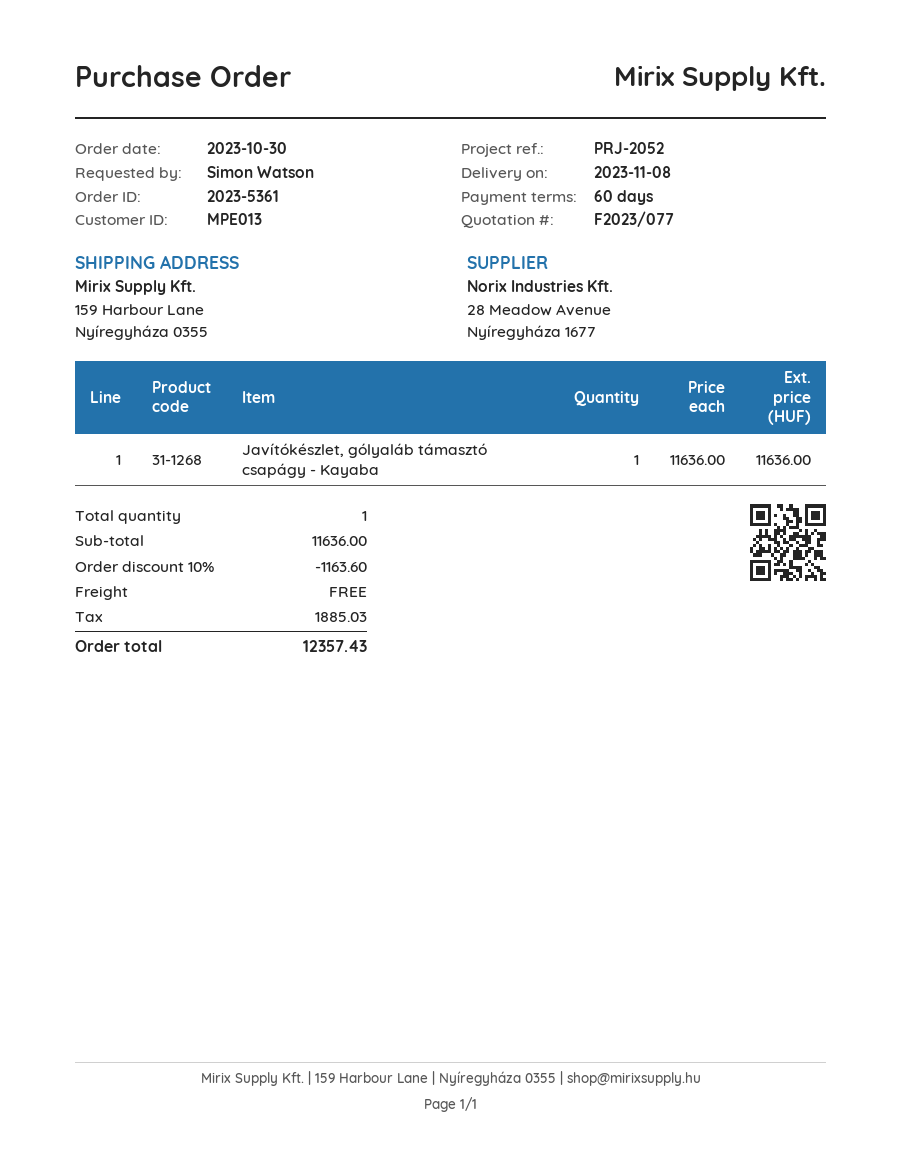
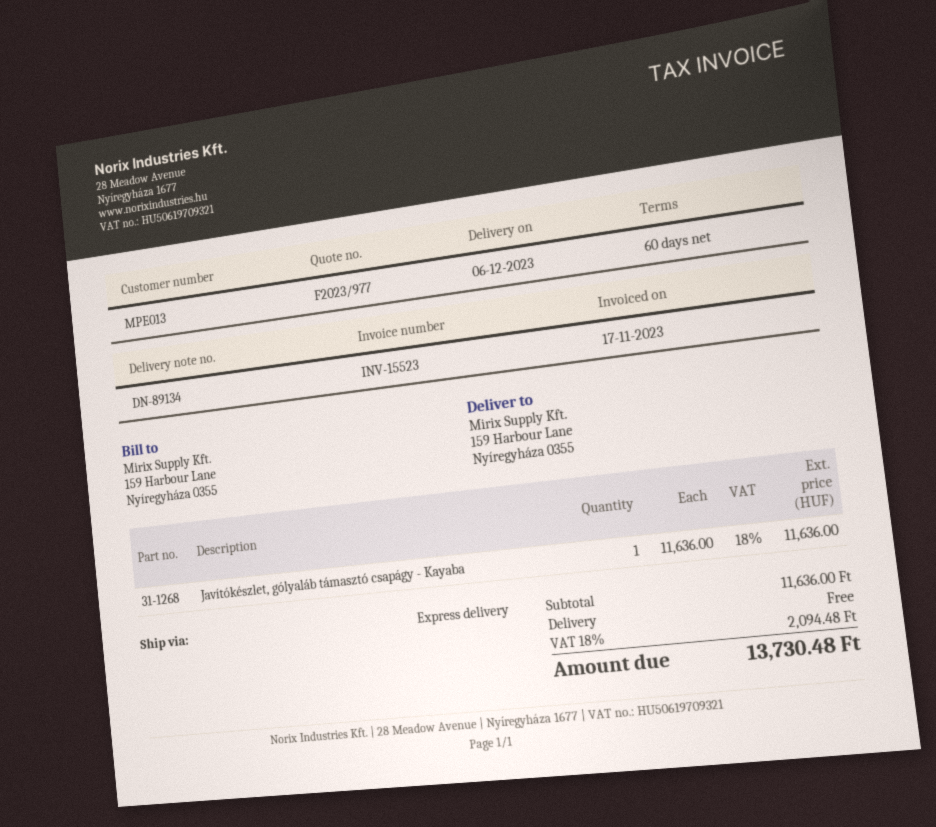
quote number: F2023/077 -> F2023/977
delivery date: 2023-11-08 -> 2023-12-06
discount: 10% = 1163.60 -> none
tax: 1885.03 -> 2094.48
total: 12357.43 -> 13730.48

